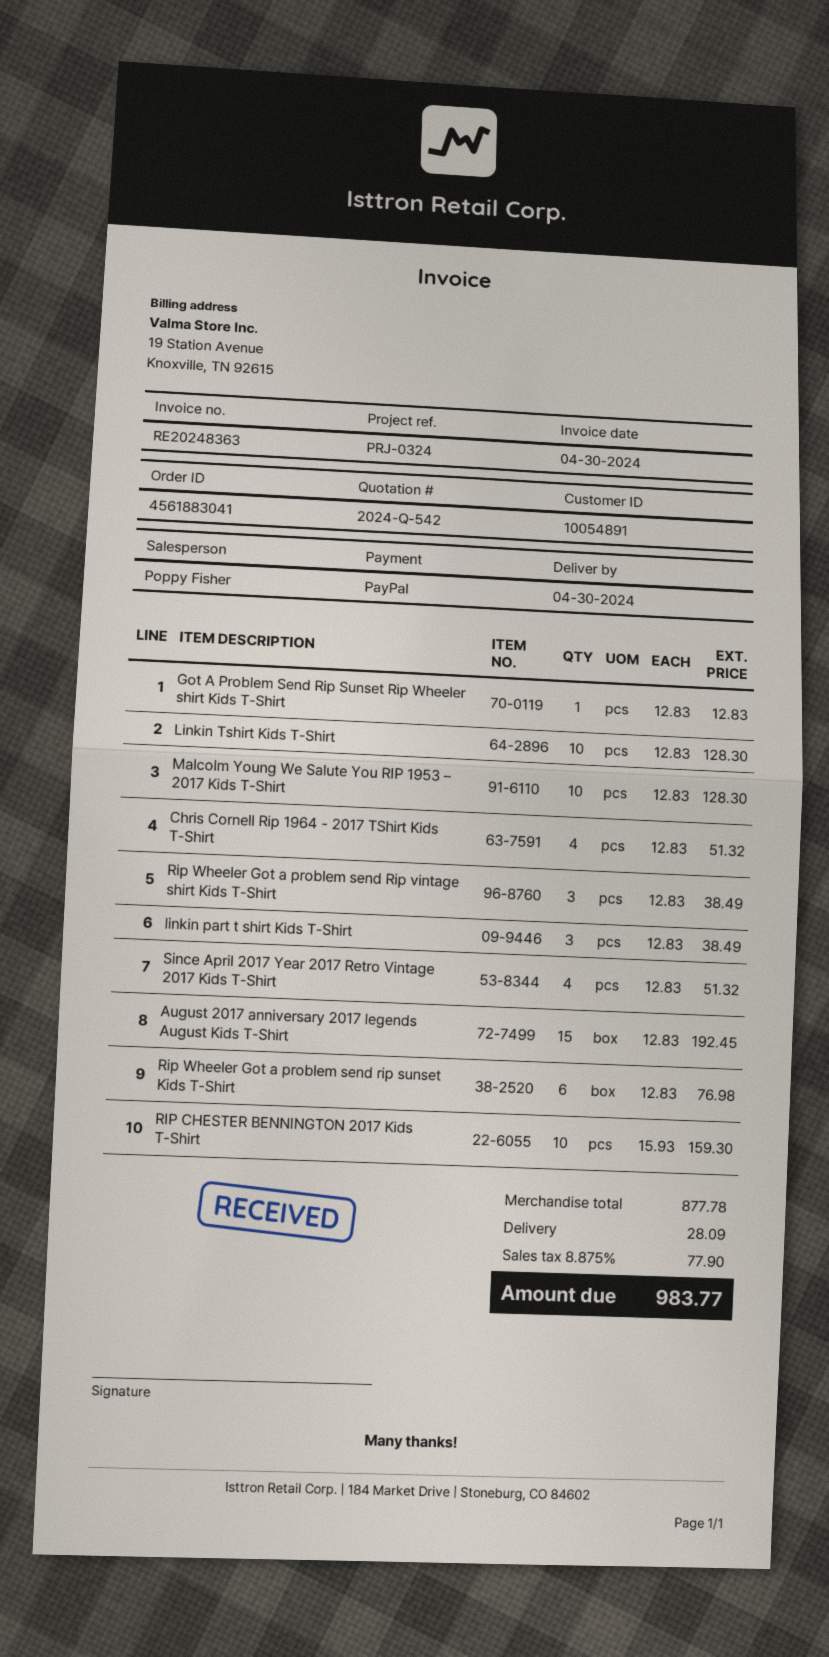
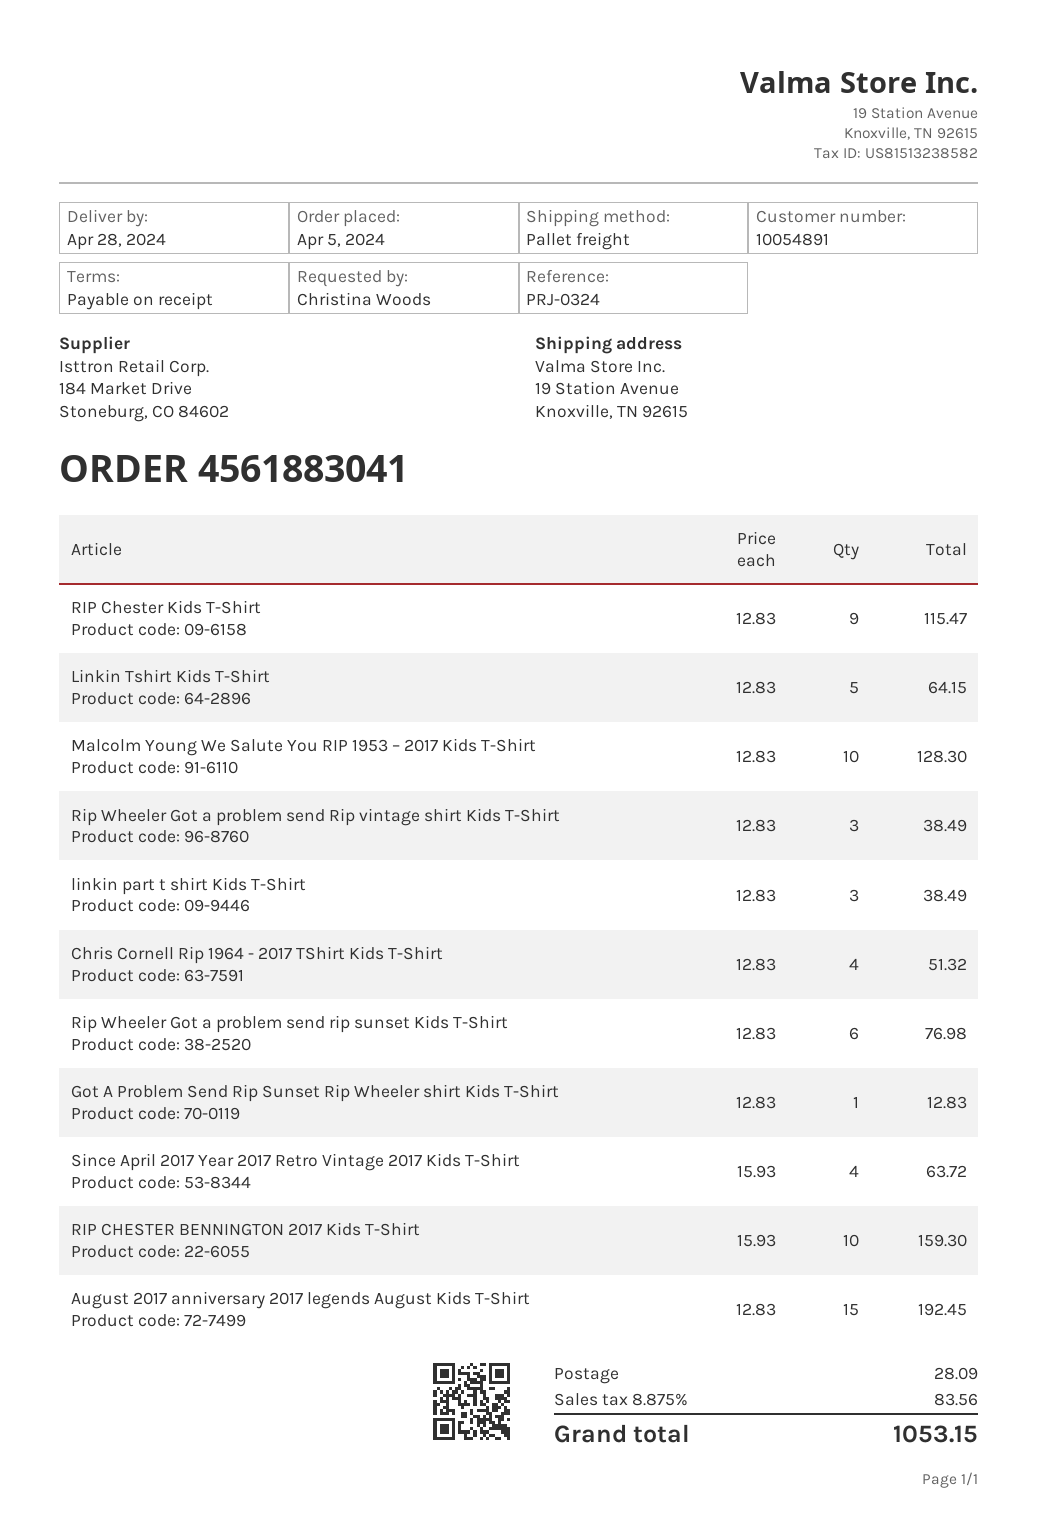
delivery date: 2024-04-30 -> 2024-04-28
Linkin Tshirt Kids T-Shirt: 10 x 12.83 = 128.30 -> 5 x 12.83 = 64.15
Since April 2017 Year 2017 Retro Vintage 2017 Kids T-Shirt: 4 x 12.83 = 51.32 -> 4 x 15.93 = 63.72
RIP Chester Kids T-Shirt: none -> 9 x 12.83 = 115.47
tax: 8.875% = 77.90 -> 8.875% = 83.56
total: 983.77 -> 1053.15

